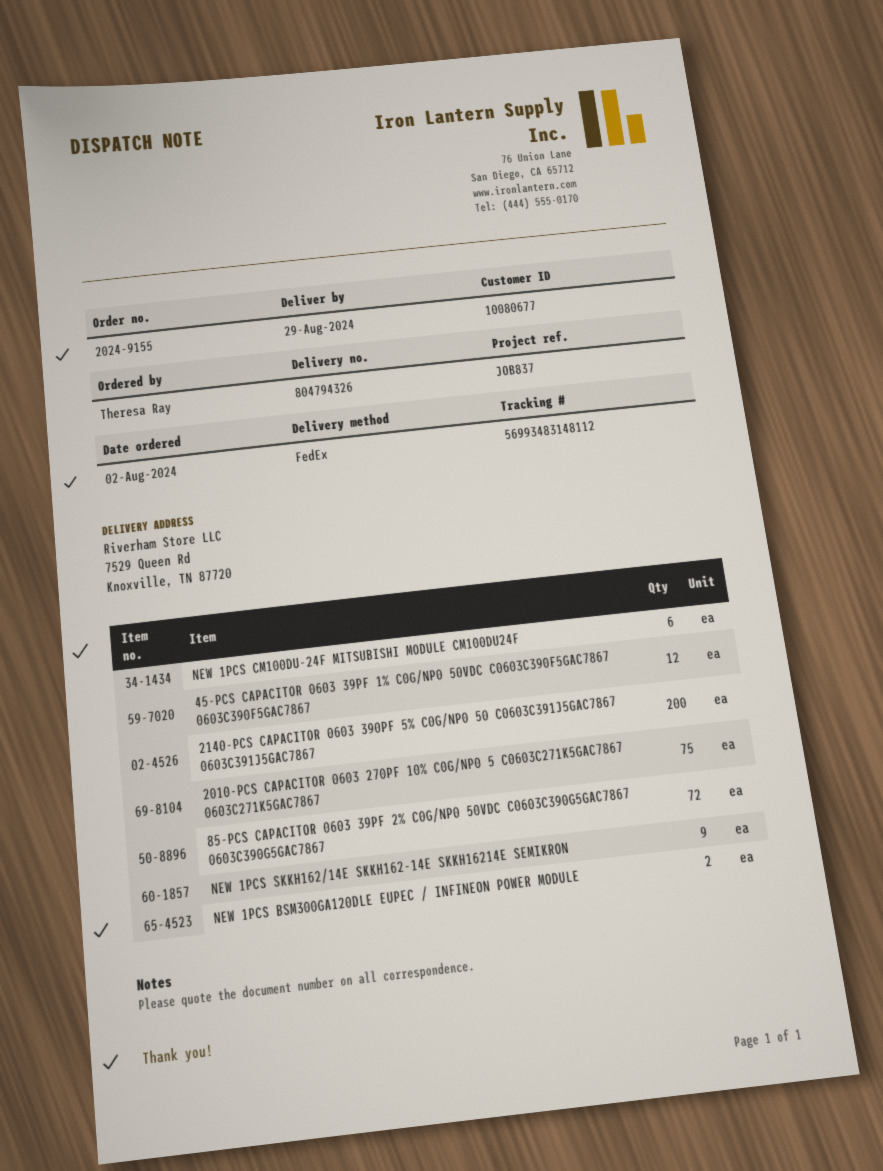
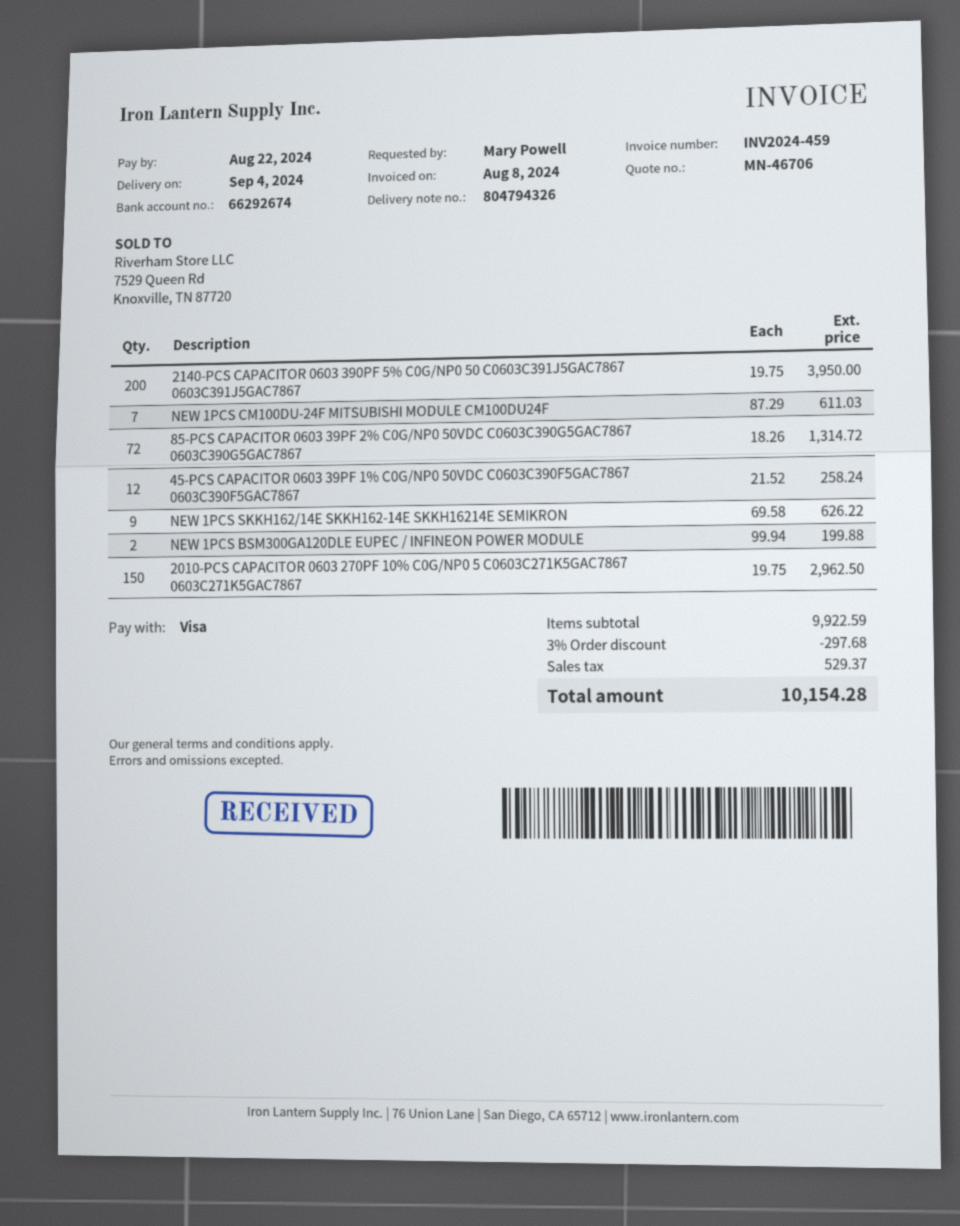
delivery date: 2024-08-29 -> 2024-09-04
ordered by: Theresa Ray -> Mary Powell
NEW 1PCS CM100DU-24F MITSUBISHI MODULE CM100DU24F: 6 -> 7
2010-PCS CAPACITOR 0603 270PF 10% C0G/NP0 5 C0603C271K5GAC7867 0603C271K5GAC7867: 75 -> 150

